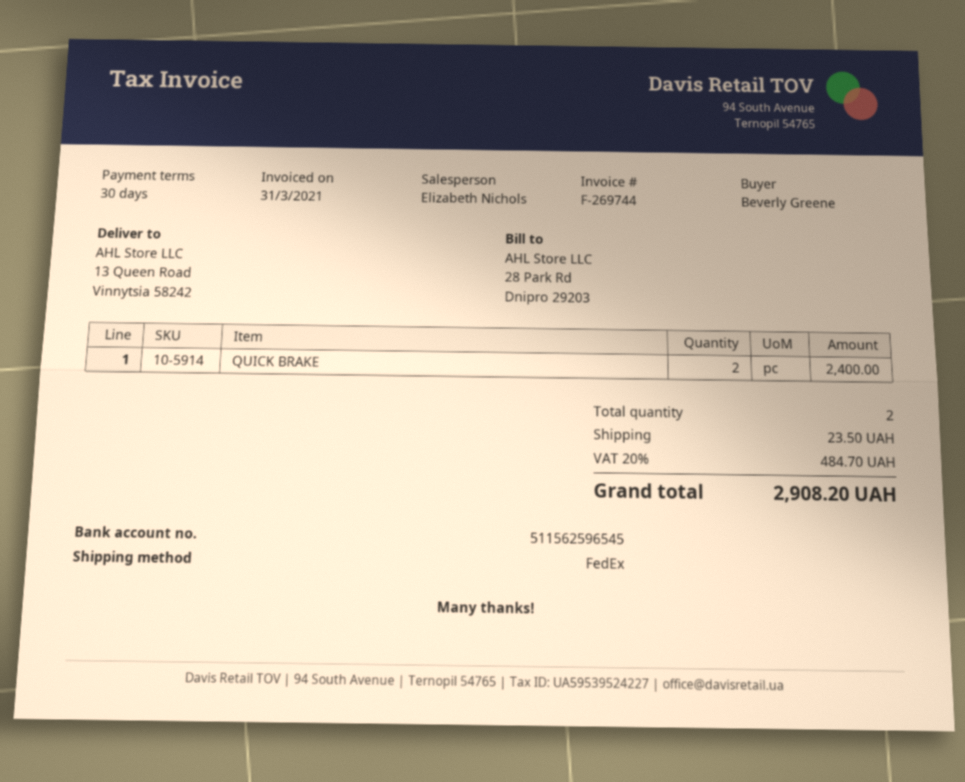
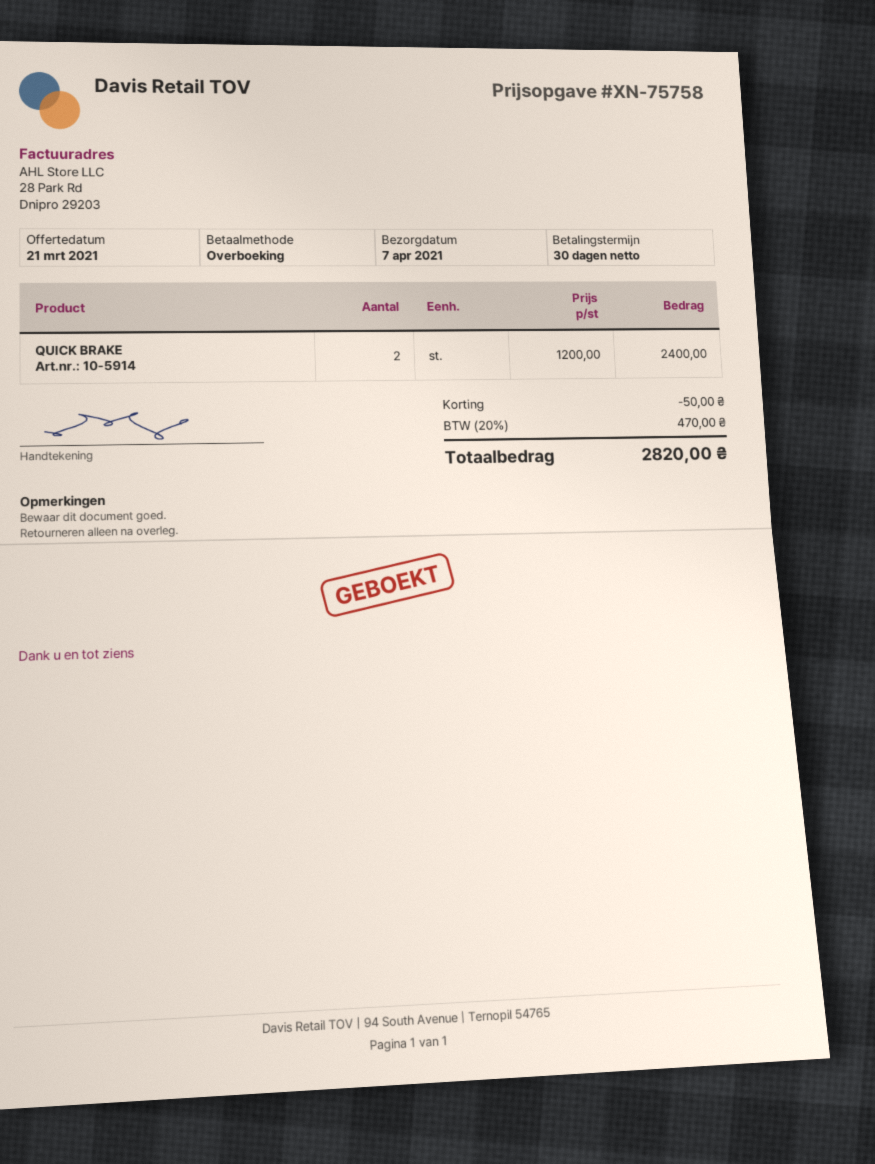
discount: none -> 50.00
shipping: 23.50 -> none
tax: 20% = 484.70 -> 20% = 470.00
total: 2908.20 -> 2820.00

